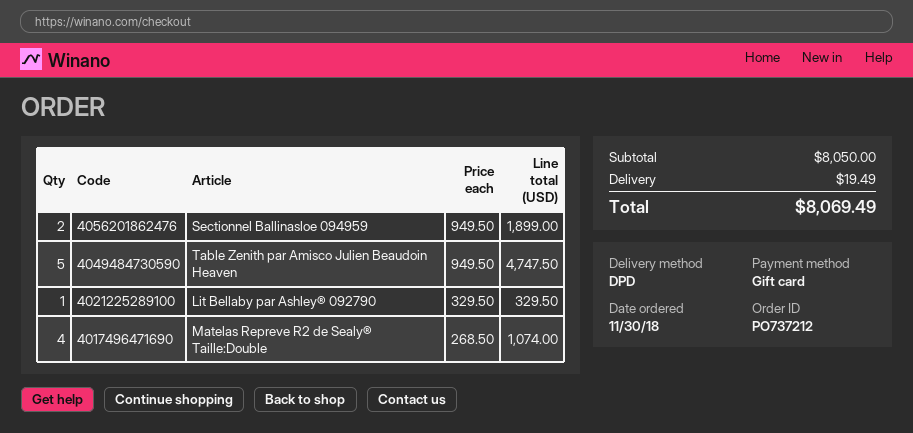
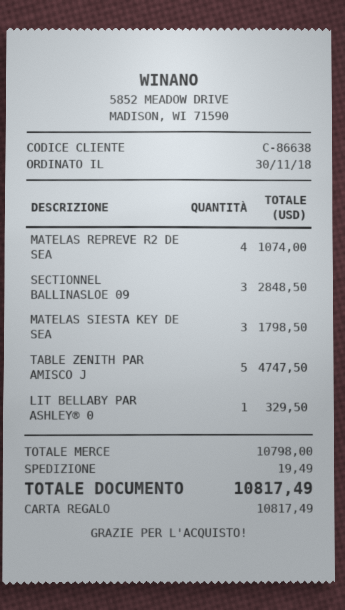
Sectionnel Ballinasloe 094959: 2 for 1899.00 -> 3 for 2848.50
MATELAS SIESTA KEY DE SEA: none -> 3 for 1798.50
subtotal: 8050.00 -> 10798.00
total: 8069.49 -> 10817.49

